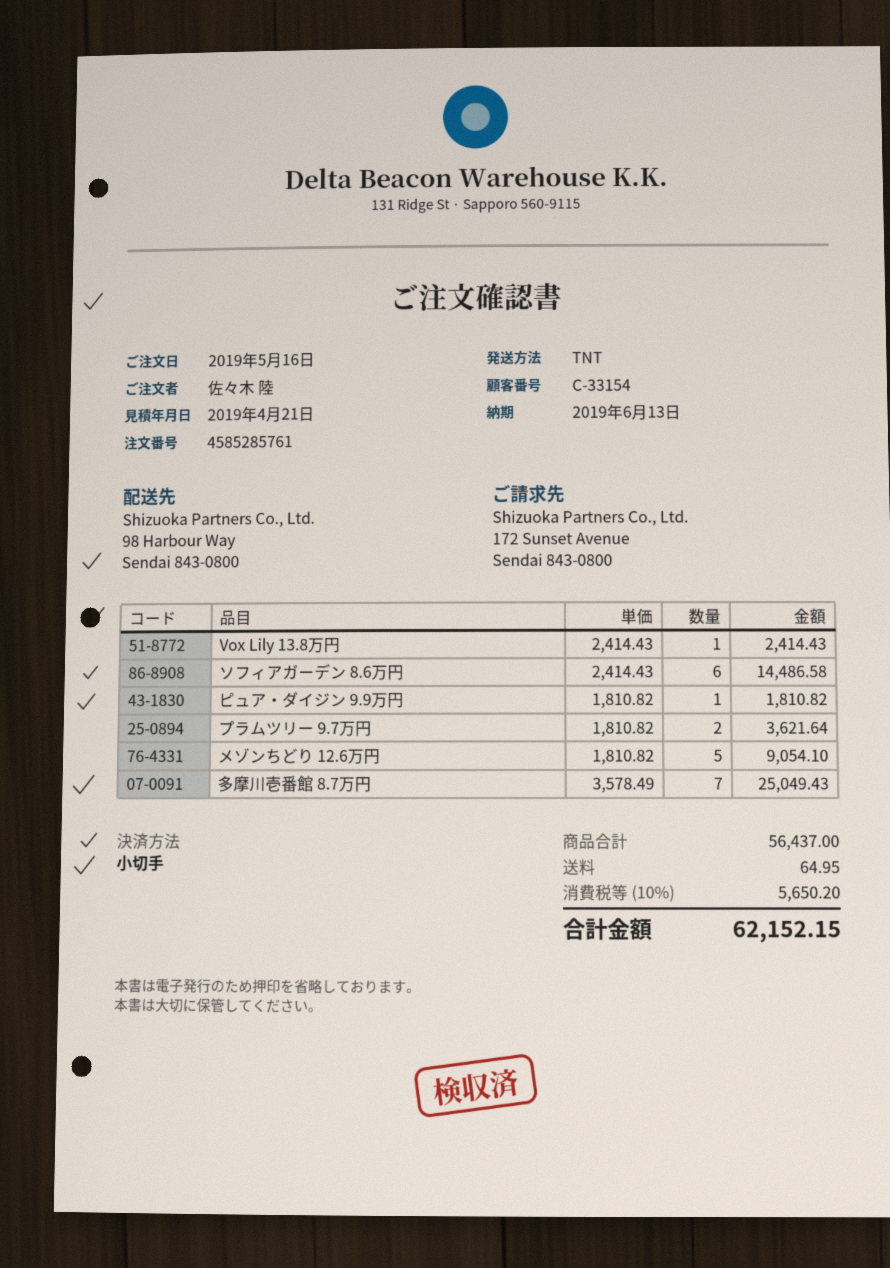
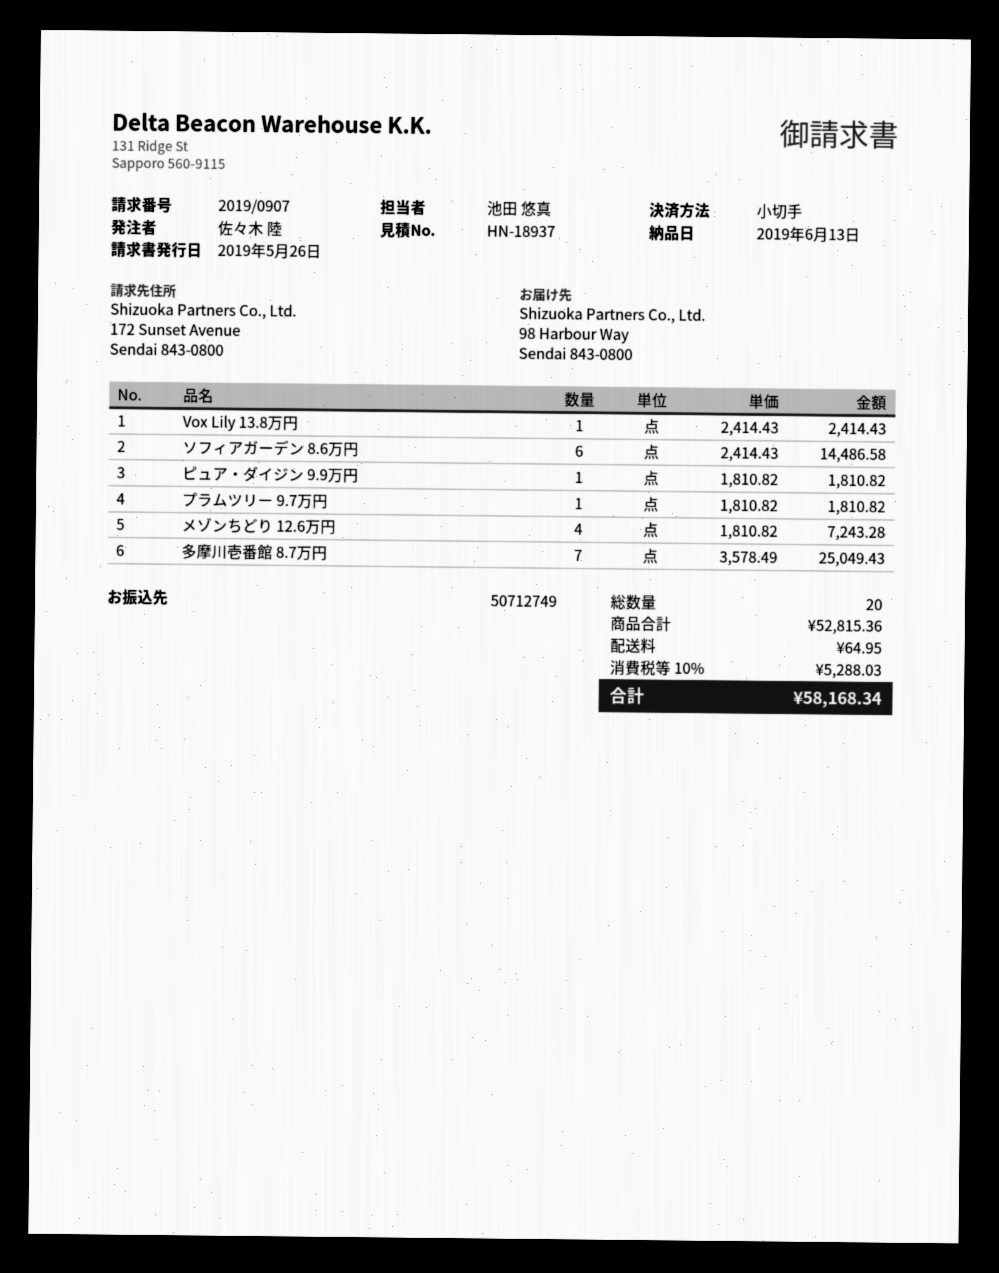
プラムツリー 9.7万円: 2 x 1810.82 = 3621.64 -> 1 x 1810.82 = 1810.82
メゾンちどり 12.6万円: 5 x 1810.82 = 9054.10 -> 4 x 1810.82 = 7243.28
subtotal: 56437.00 -> 52815.36
tax: 10% = 5650.20 -> 10% = 5288.03
total: 62152.15 -> 58168.34

